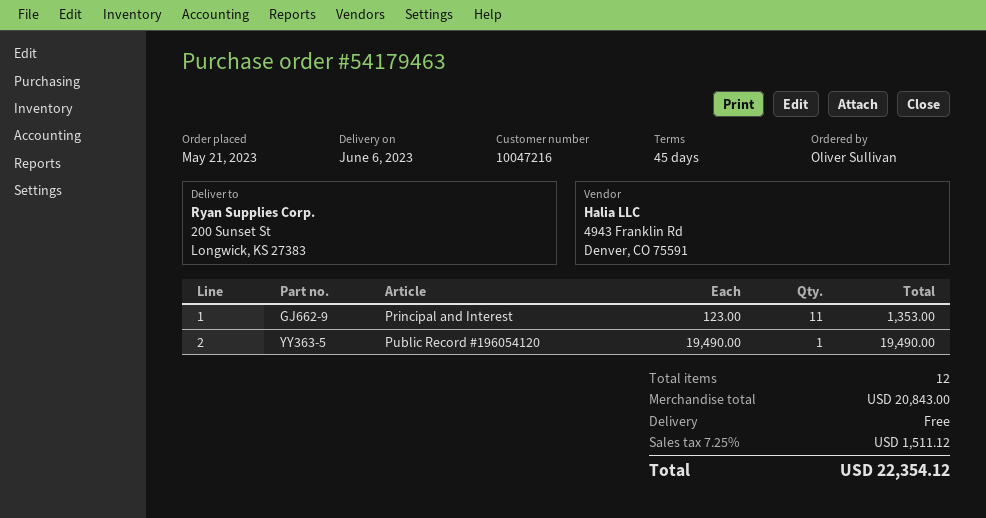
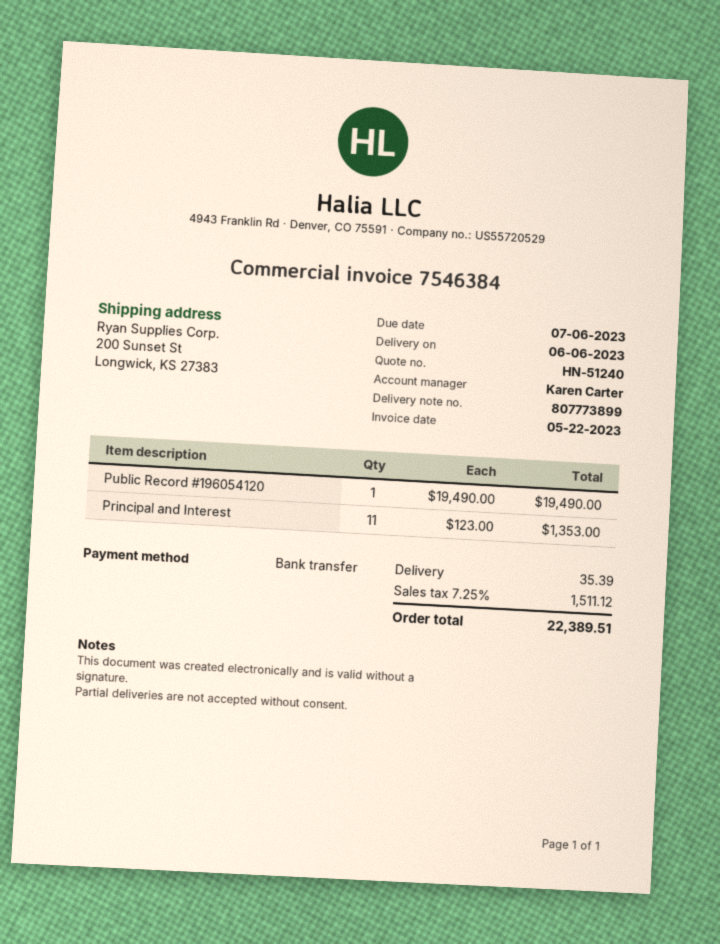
shipping: 0.00 -> 35.39
total: 22354.12 -> 22389.51

